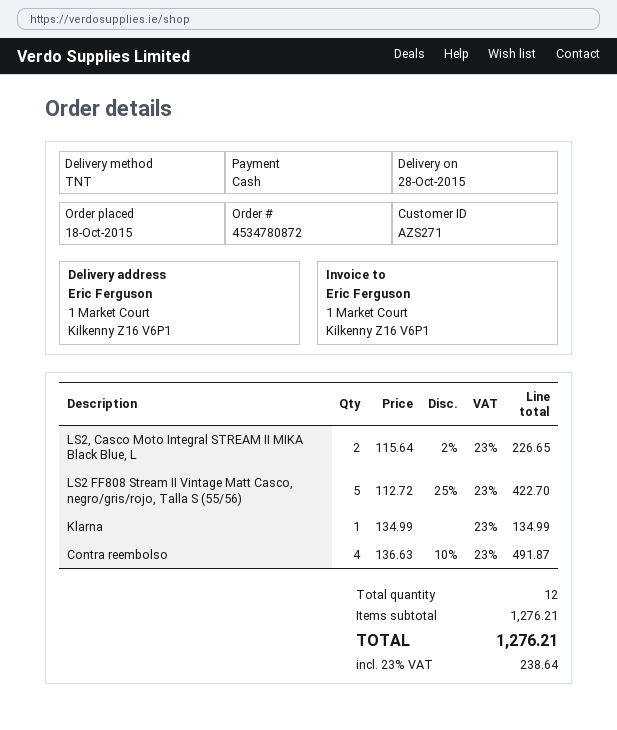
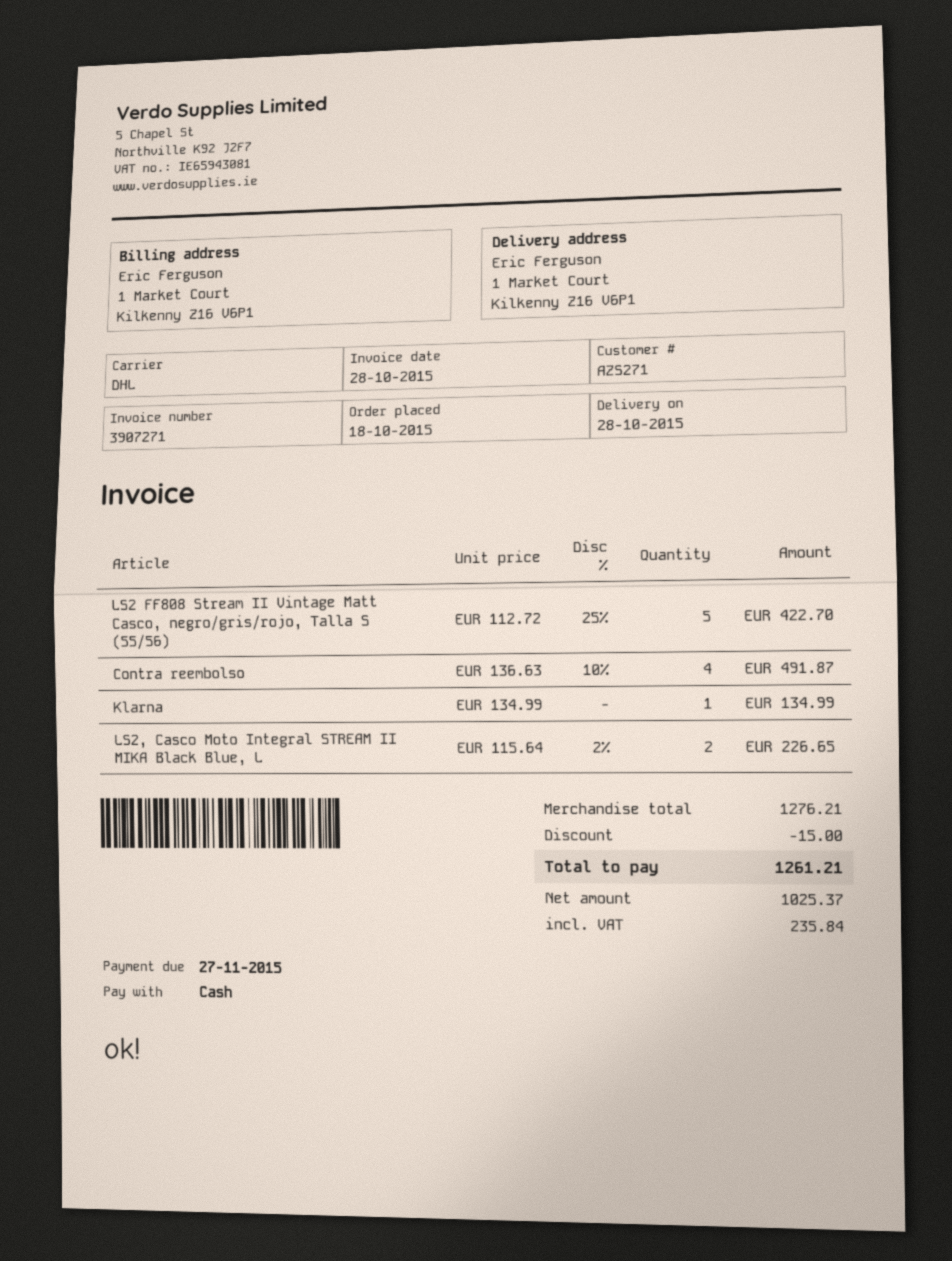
shipping method: TNT -> DHL
discount: none -> 15.00
tax: 238.64 -> 235.84
total: 1276.21 -> 1261.21

